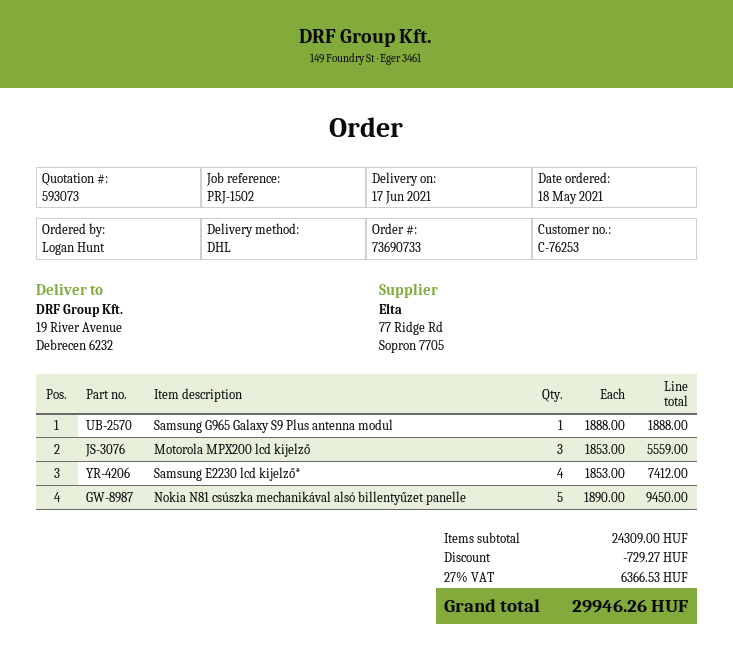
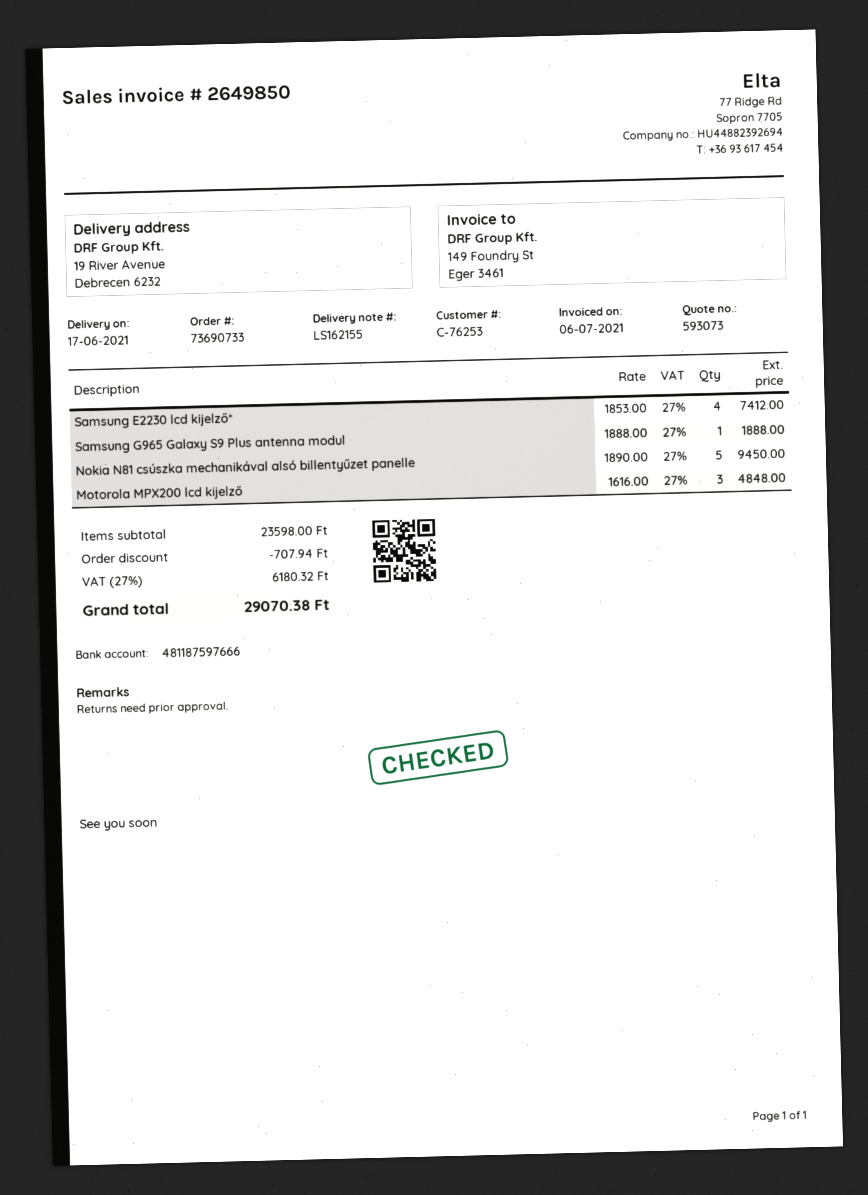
Motorola MPX200 lcd kijelző: 3 x 1853.00 = 5559.00 -> 3 x 1616.00 = 4848.00
subtotal: 24309.00 -> 23598.00
discount: 729.27 -> 707.94
tax: 27% = 6366.53 -> 27% = 6180.32
total: 29946.26 -> 29070.38

